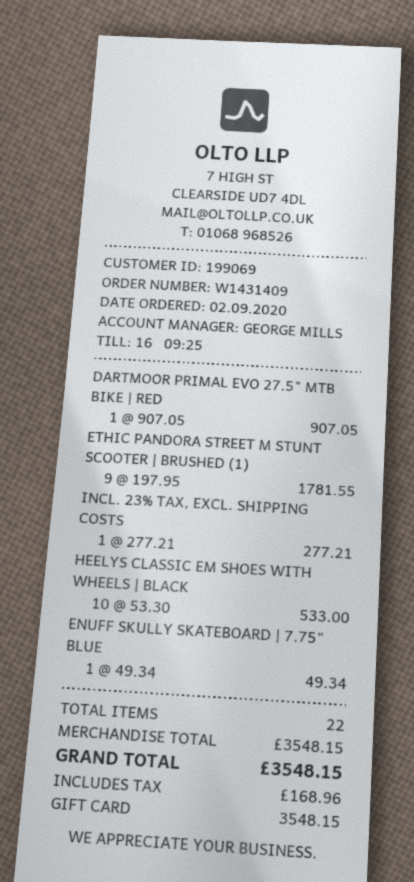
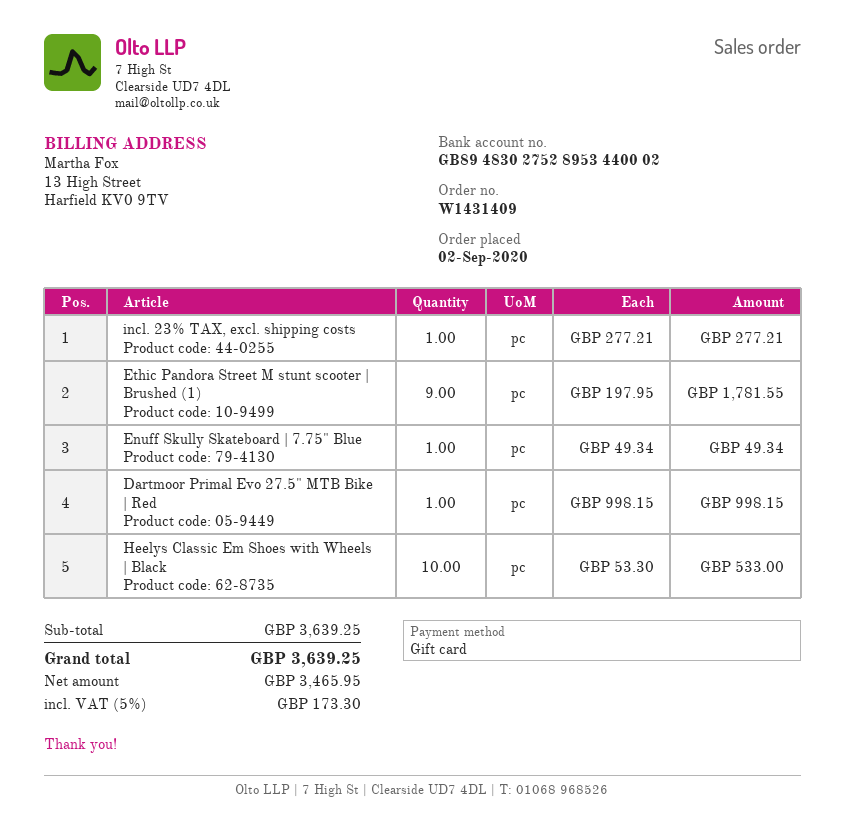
DARTMOOR PRIMAL EVO 27.5" MTB BIKE | RED: 1 x 907.05 = 907.05 -> 1 x 998.15 = 998.15
subtotal: 3548.15 -> 3639.25
tax: 168.96 -> 173.30
total: 3548.15 -> 3639.25

